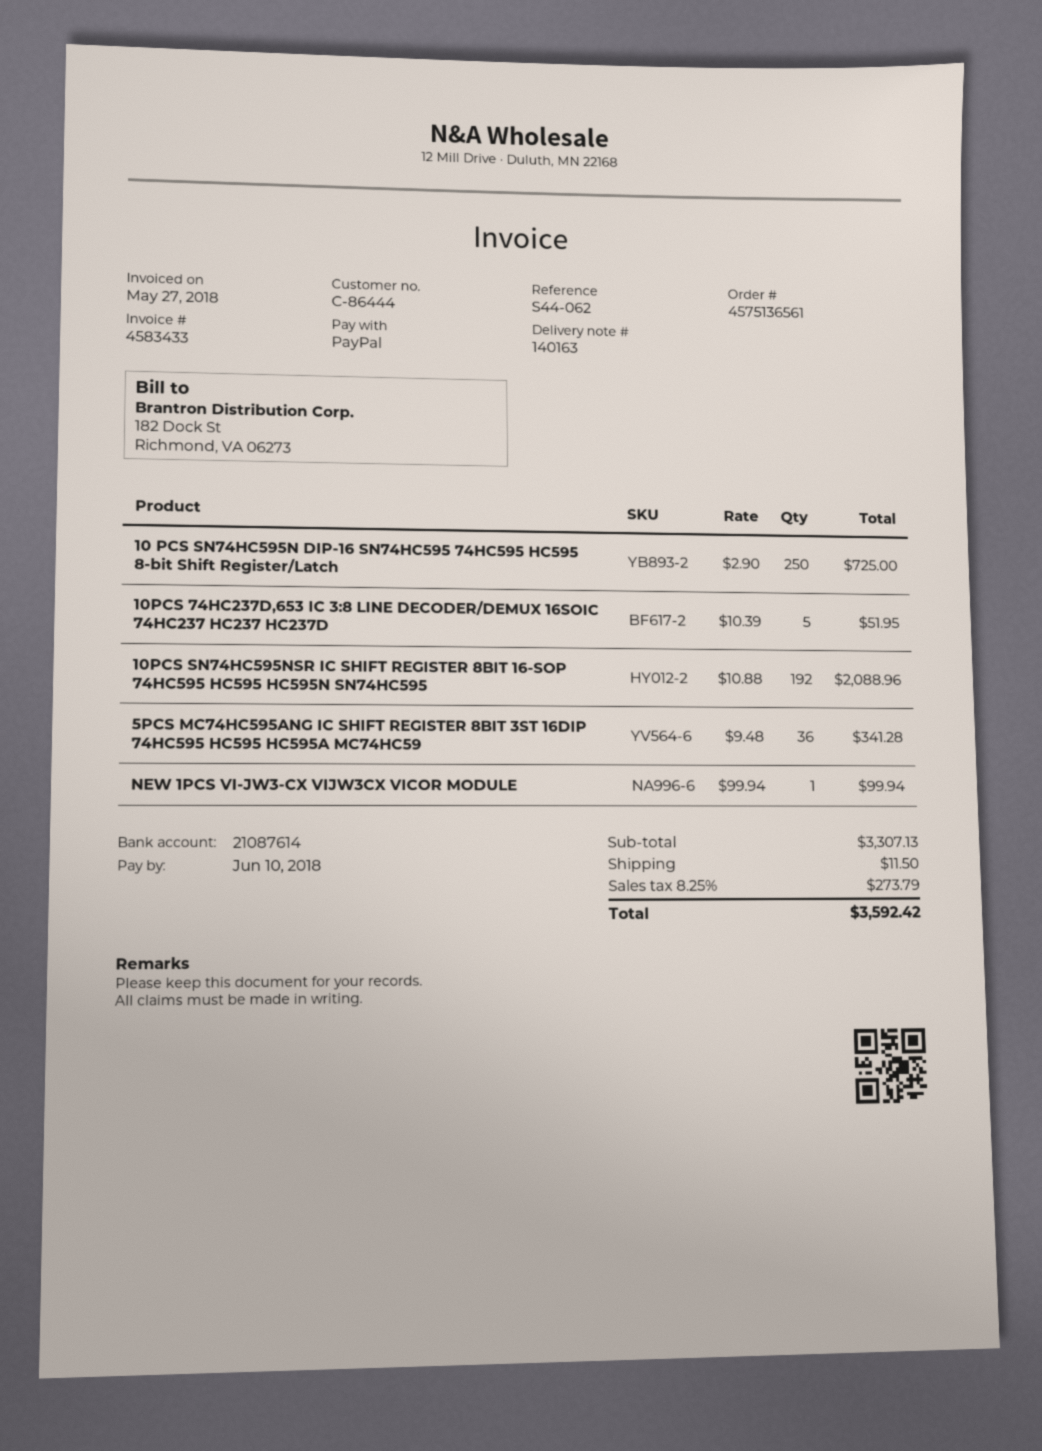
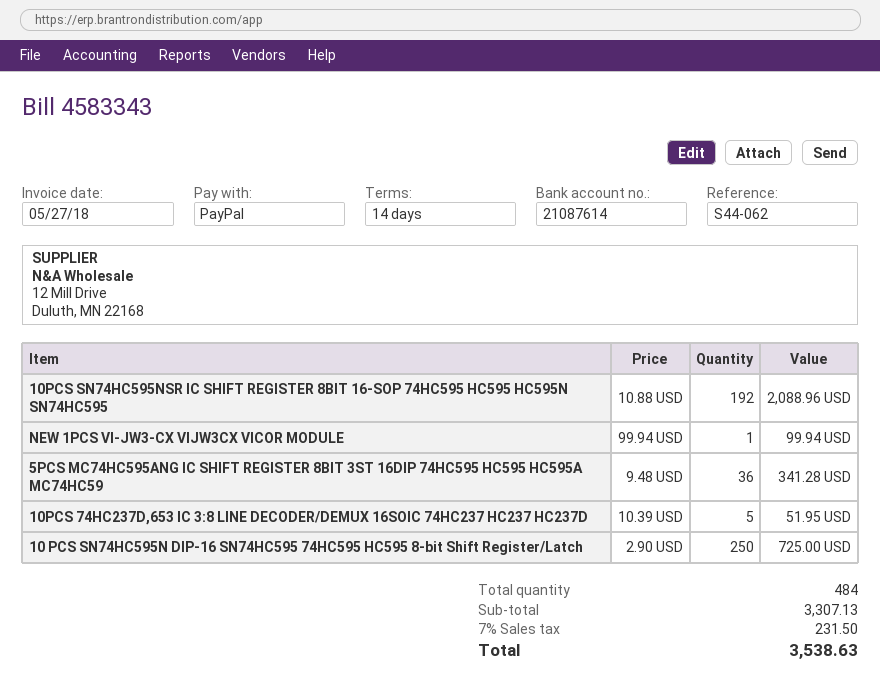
invoice number: 4583433 -> 4583343
shipping: 11.50 -> none
tax: 8.25% = 273.79 -> 7% = 231.50
total: 3592.42 -> 3538.63

